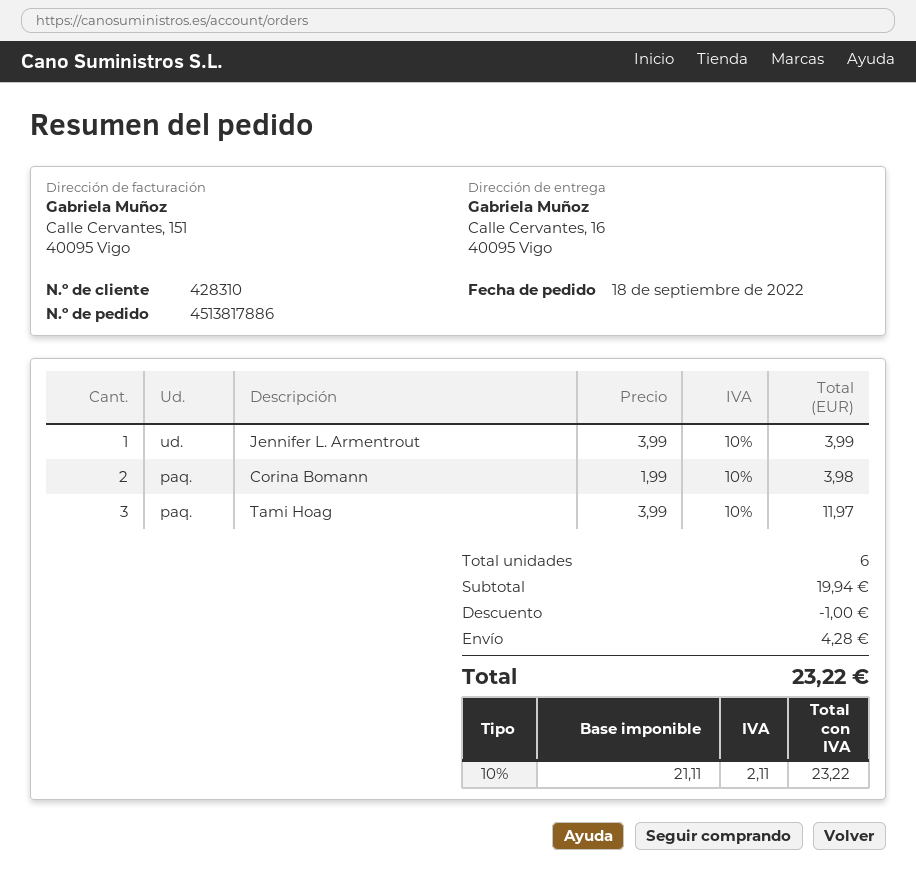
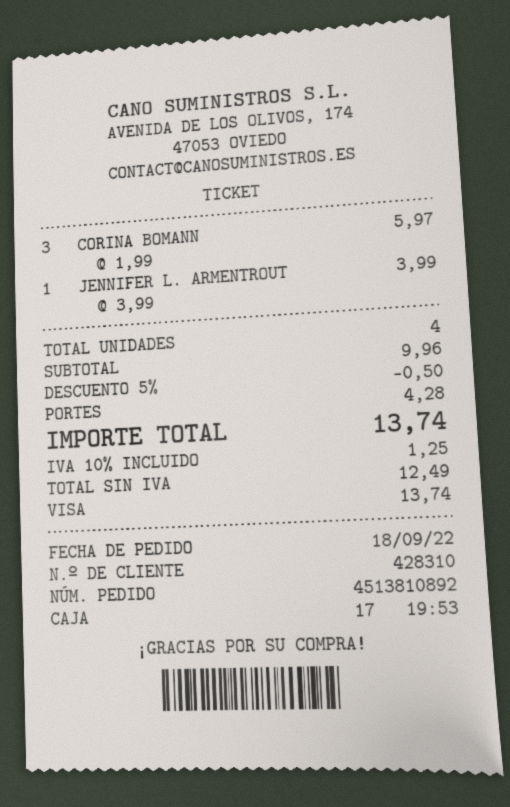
order number: 4513817886 -> 4513810892
Corina Bomann: 2 x 1.99 = 3.98 -> 3 x 1.99 = 5.97
Tami Hoag: 3 x 3.99 = 11.97 -> none
total quantity: 6 -> 4
subtotal: 19.94 -> 9.96
discount: 1.00 -> 0.50
net: 21.11 -> 12.49
tax: 10% = 2.11 -> 10% = 1.25
total: 23.22 -> 13.74

